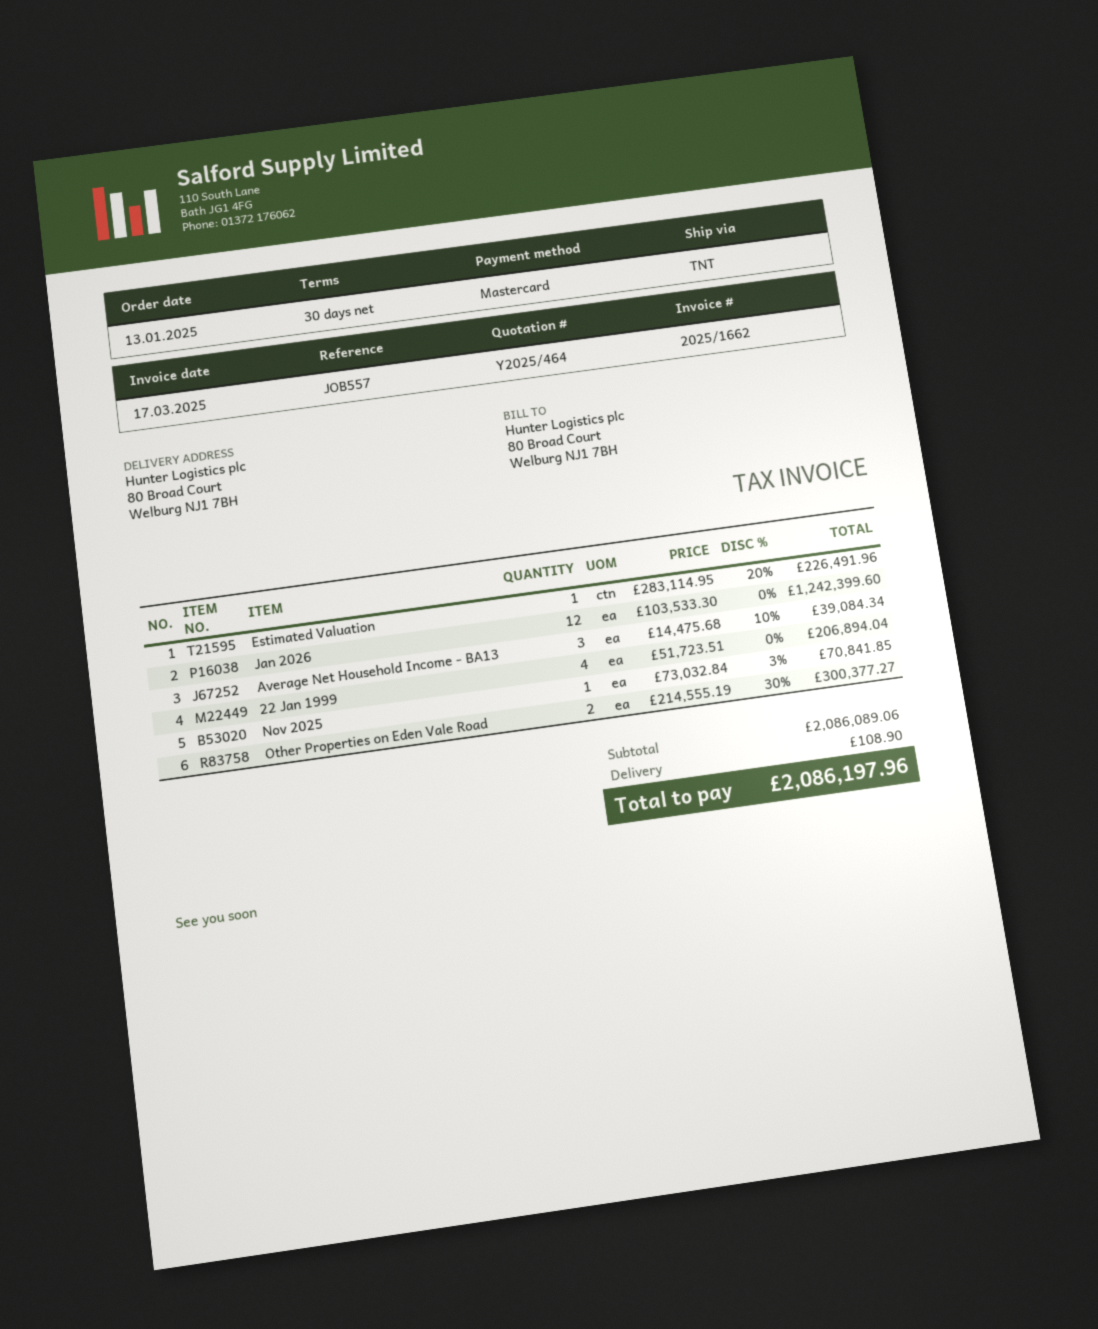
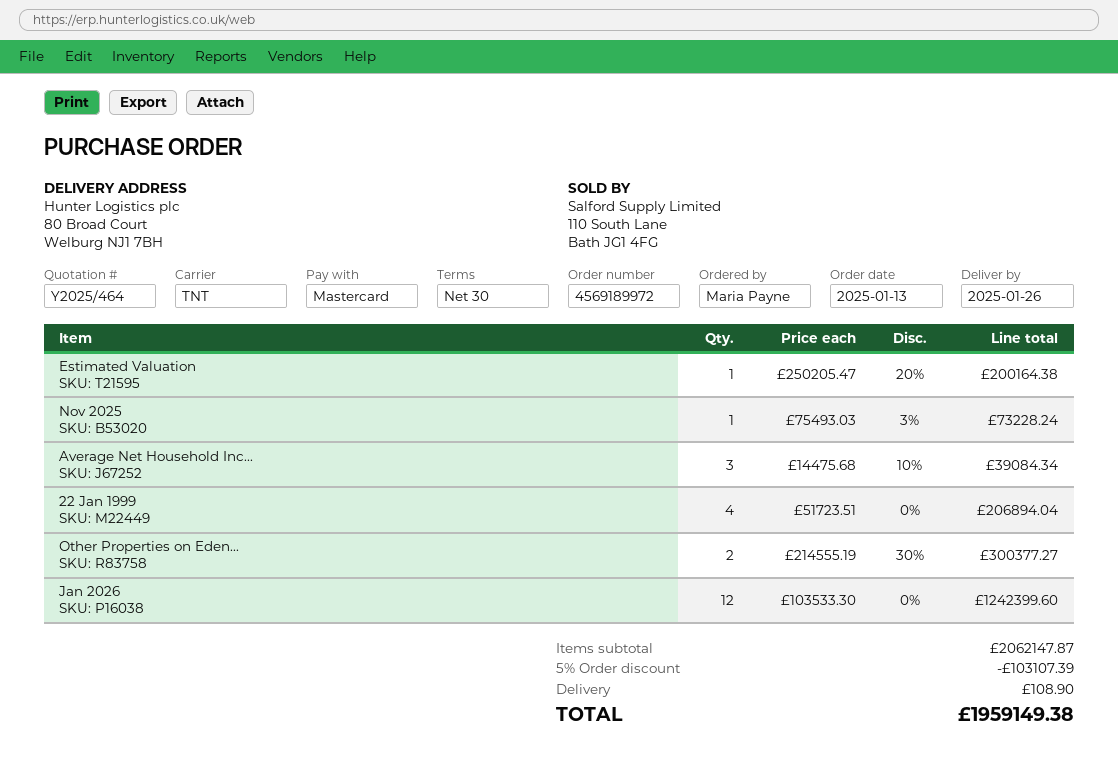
Estimated Valuation: 1 x 283114.95 - 20% = 226491.96 -> 1 x 250205.47 - 20% = 200164.38
Nov 2025: 1 x 73032.84 - 3% = 70841.85 -> 1 x 75493.03 - 3% = 73228.24
subtotal: 2086089.06 -> 2062147.87
discount: none -> 5% = 103107.39
total: 2086197.96 -> 1959149.38

